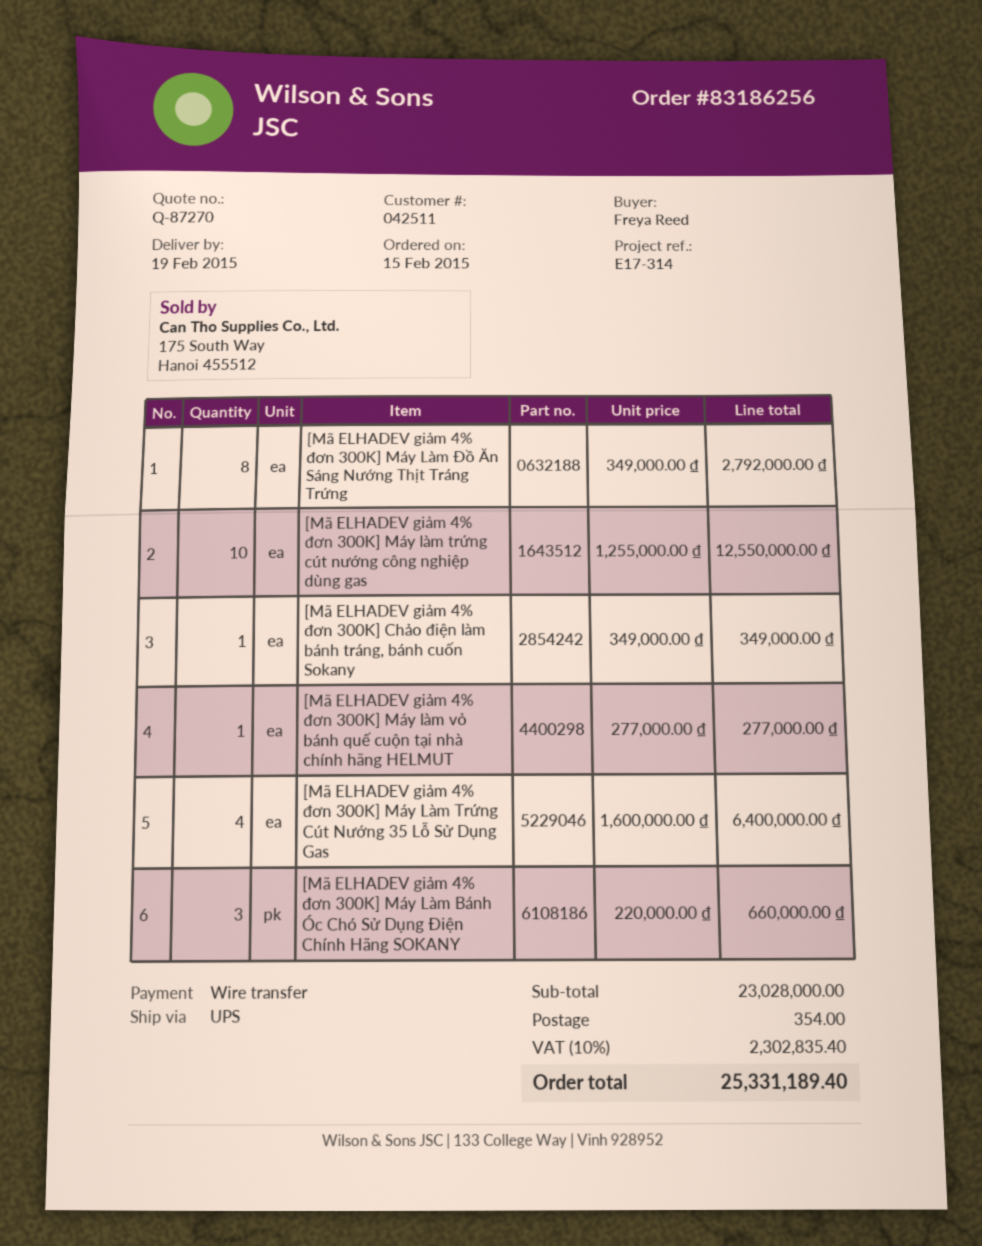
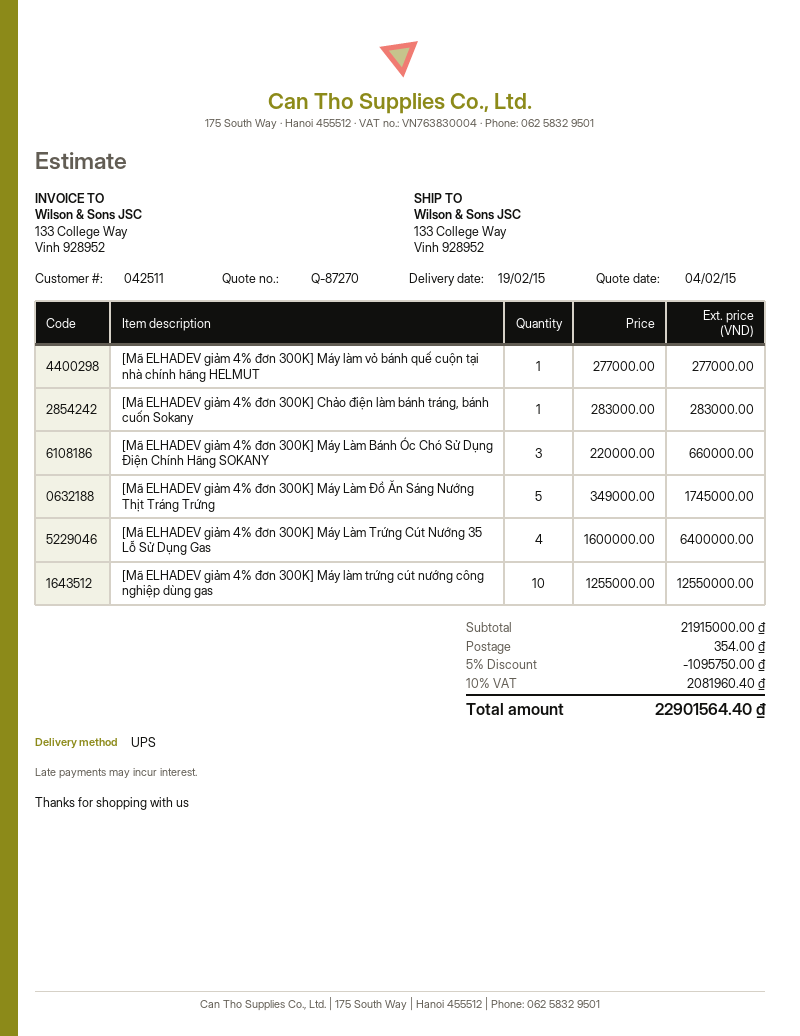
[Mã ELHADEV giảm 4% đơn 300K] Máy Làm Đồ Ăn Sáng Nướng Thịt Tráng Trứng: 8 x 349000.00 = 2792000.00 -> 5 x 349000.00 = 1745000.00
[Mã ELHADEV giảm 4% đơn 300K] Chảo điện làm bánh tráng, bánh cuốn Sokany: 1 x 349000.00 = 349000.00 -> 1 x 283000.00 = 283000.00
subtotal: 23028000.00 -> 21915000.00
discount: none -> 5% = 1095750.00
tax: 10% = 2302835.40 -> 10% = 2081960.40
total: 25331189.40 -> 22901564.40

